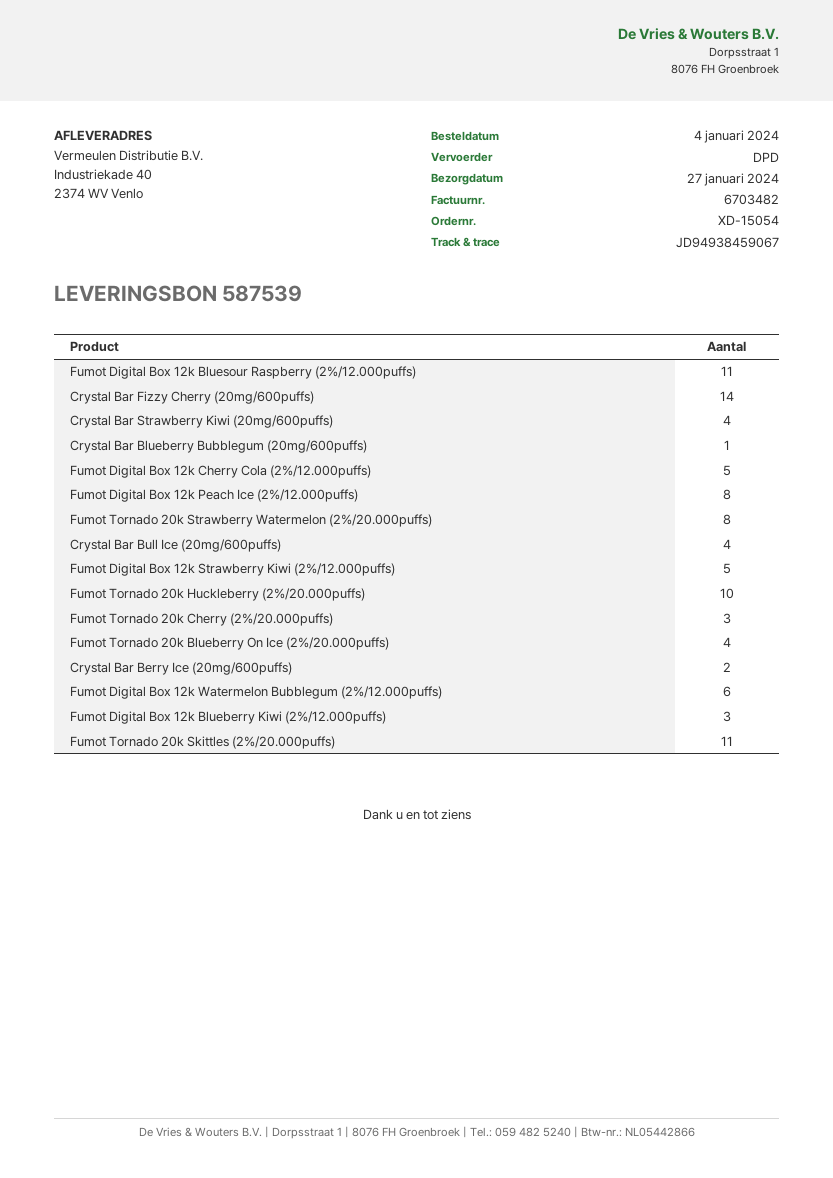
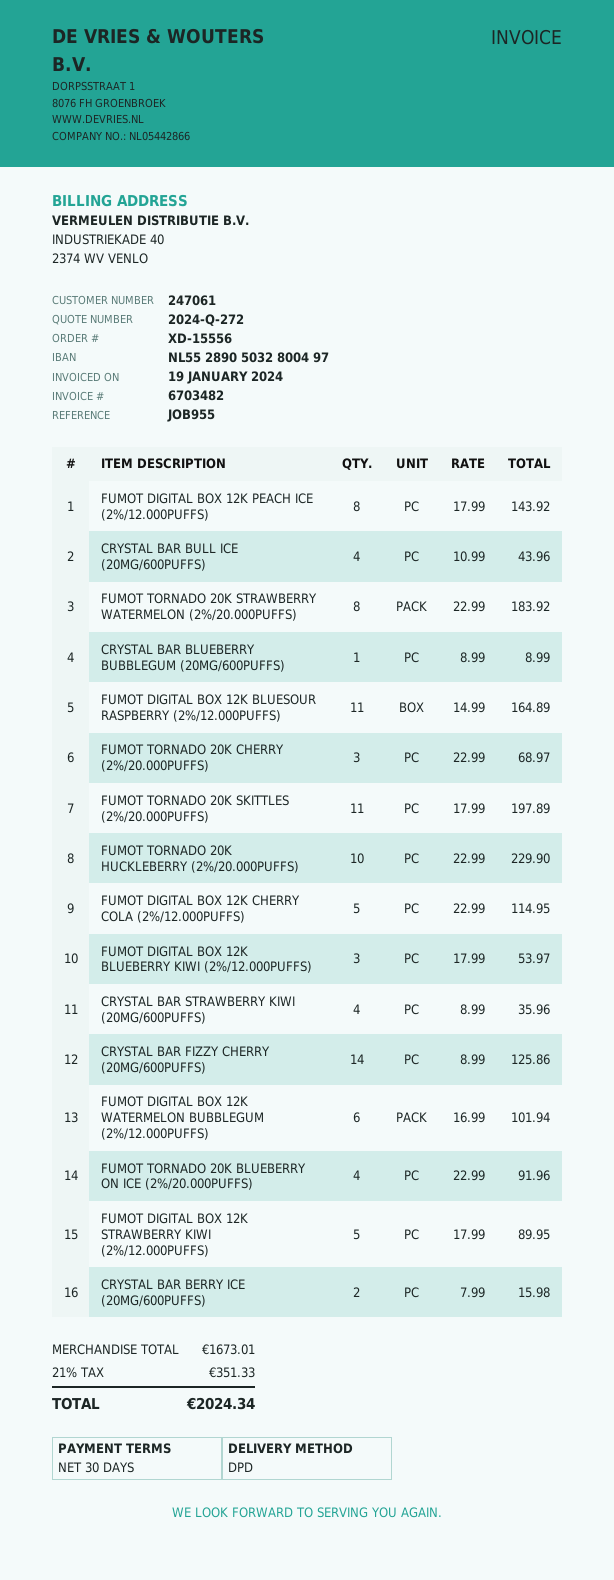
order number: XD-15054 -> XD-15556

